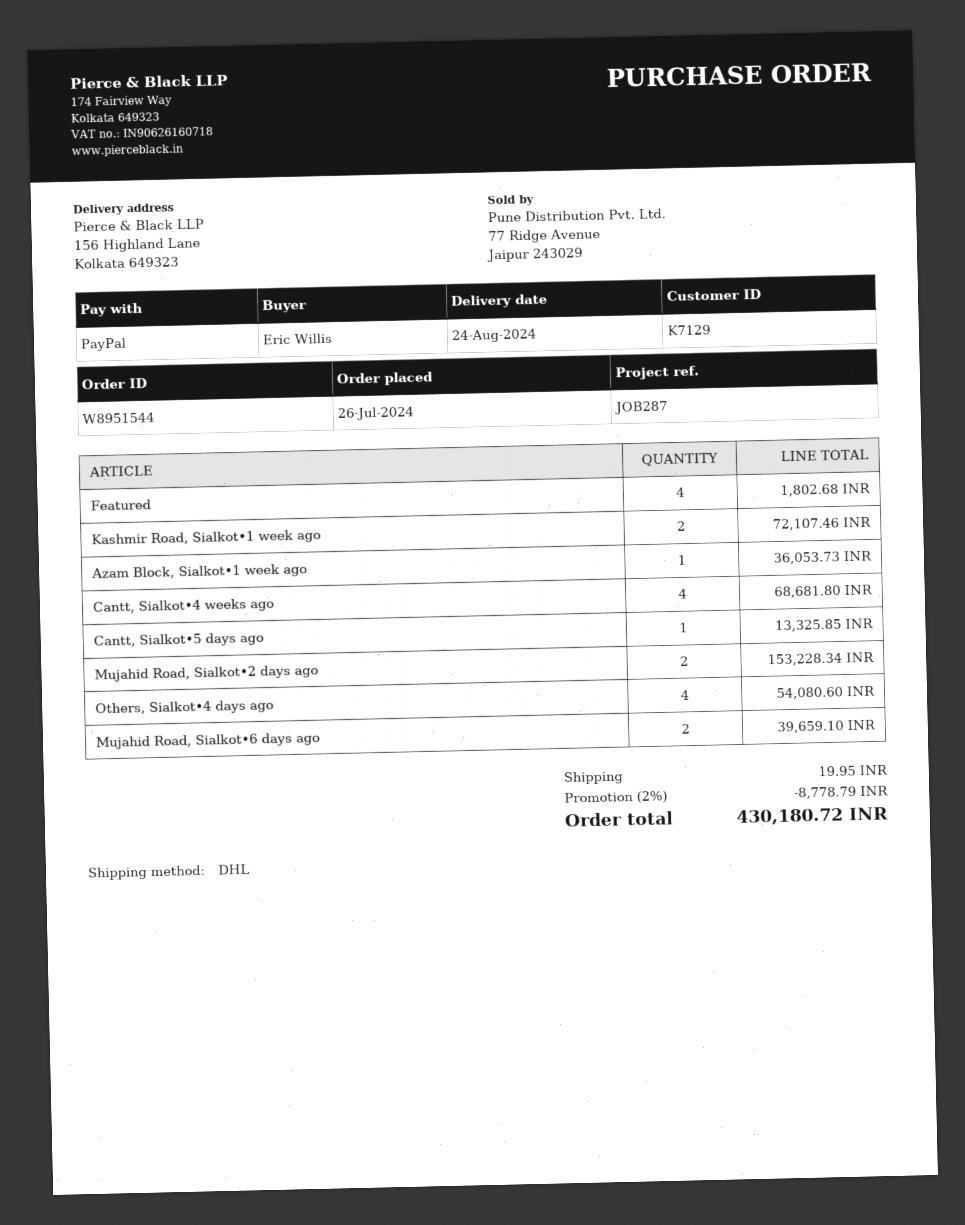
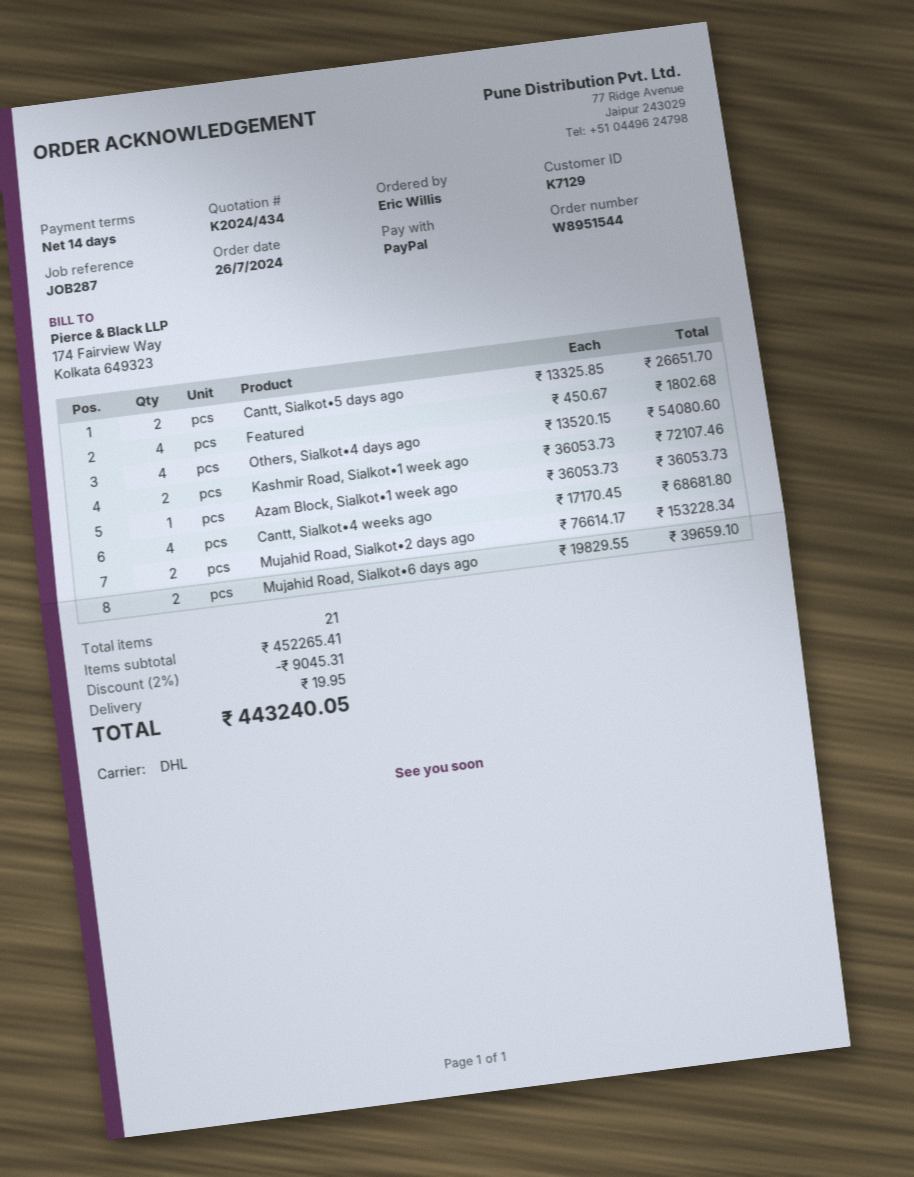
Cantt, Sialkot•5 days ago: 1 for 13325.85 -> 2 for 26651.70
discount: 2% = 8778.79 -> 2% = 9045.31
total: 430180.72 -> 443240.05

